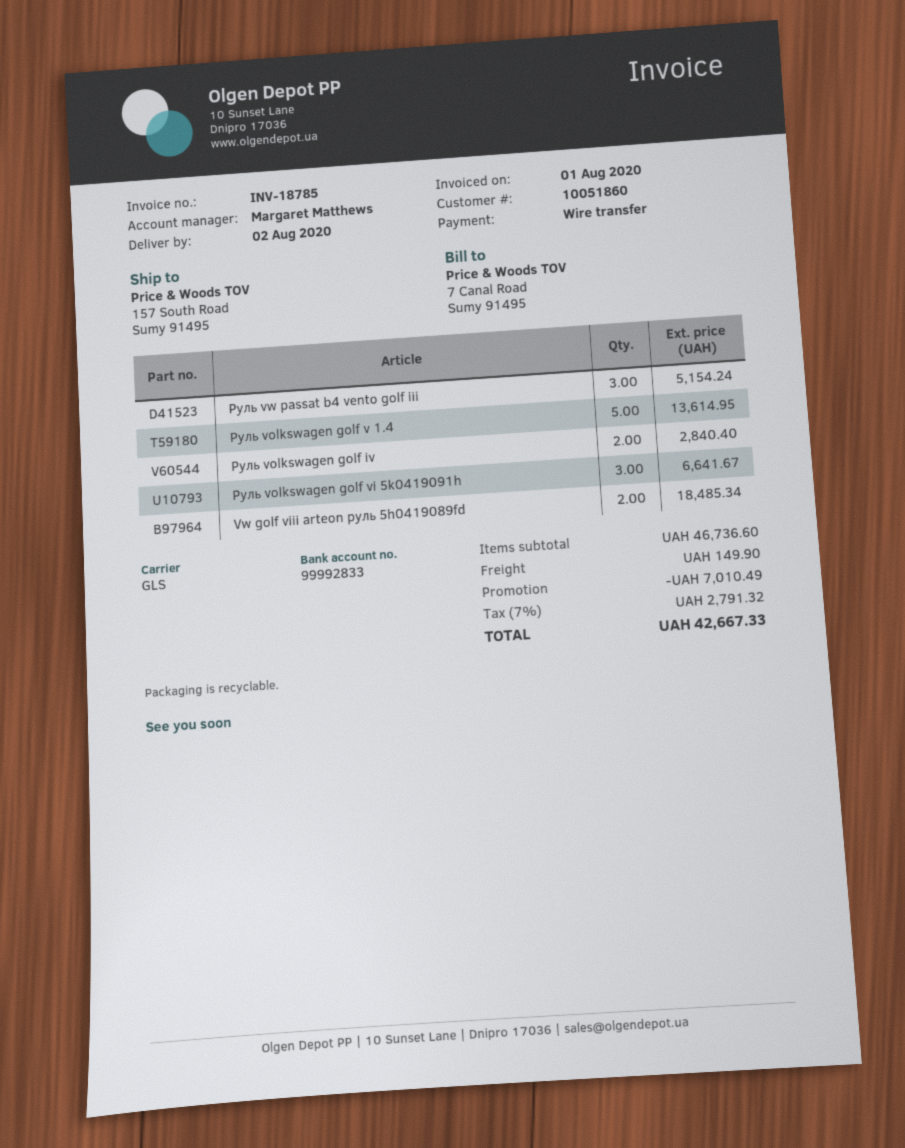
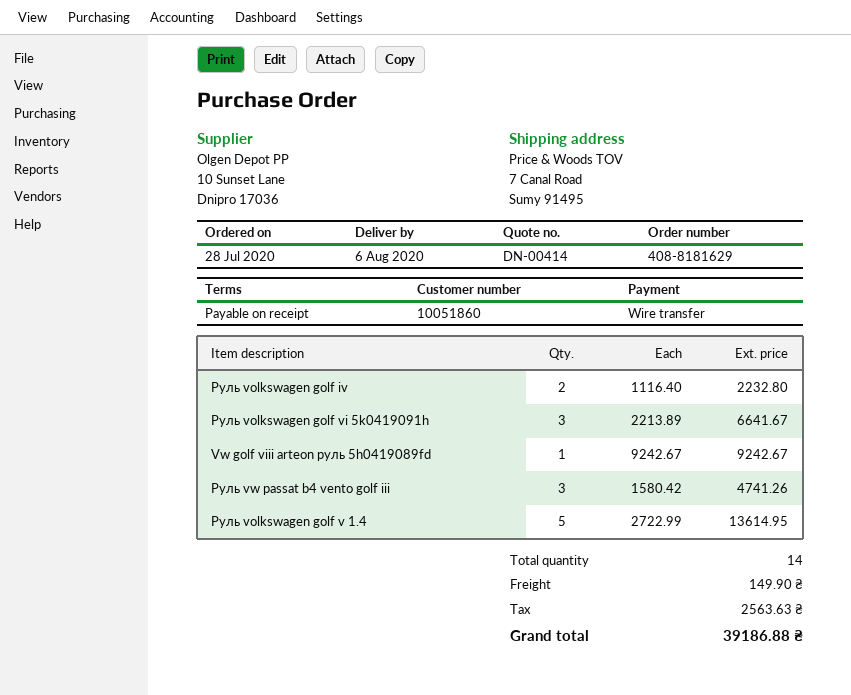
delivery date: 2020-08-02 -> 2020-08-06
ship to: 157 South Road, Sumy 91495 -> 7 Canal Road, Sumy 91495
Руль vw passat b4 vento golf iii: 3 for 5154.24 -> 3 for 4741.26
Руль volkswagen golf iv: 2 for 2840.40 -> 2 for 2232.80
Vw golf viii arteon руль 5h0419089fd: 2 for 18485.34 -> 1 for 9242.67
discount: 7010.49 -> none
tax: 2791.32 -> 2563.63
total: 42667.33 -> 39186.88

